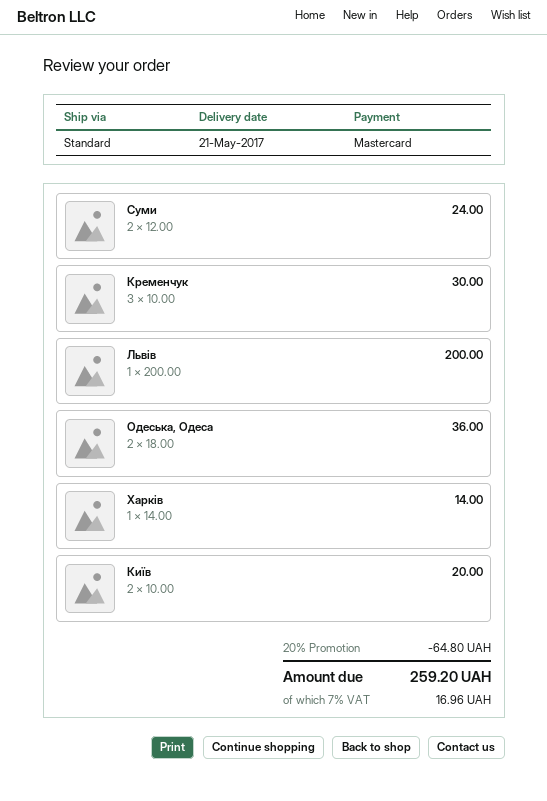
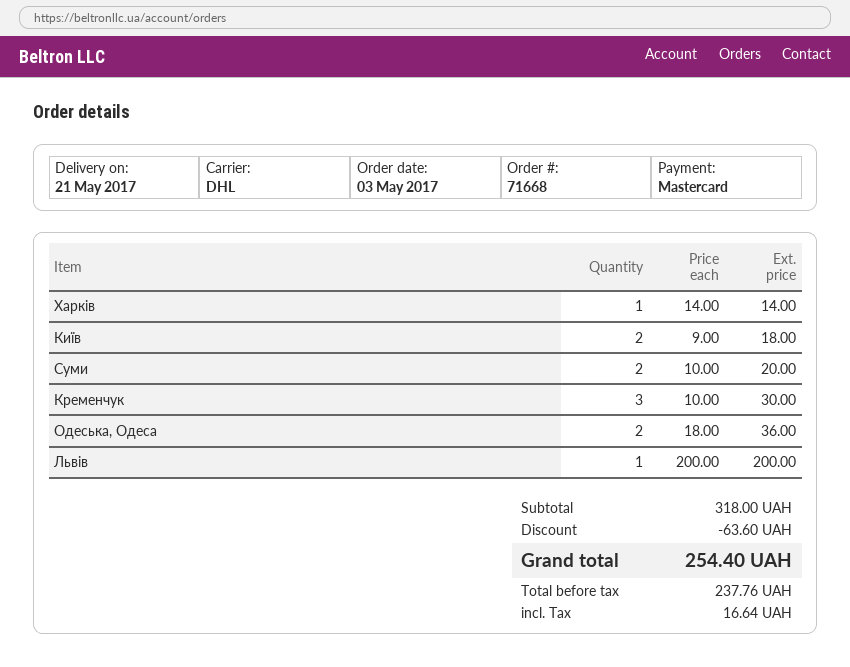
shipping method: standard -> DHL
Суми: 2 x 12.00 = 24.00 -> 2 x 10.00 = 20.00
Київ: 2 x 10.00 = 20.00 -> 2 x 9.00 = 18.00
discount: 64.80 -> 63.60
tax: 16.96 -> 16.64
total: 259.20 -> 254.40

